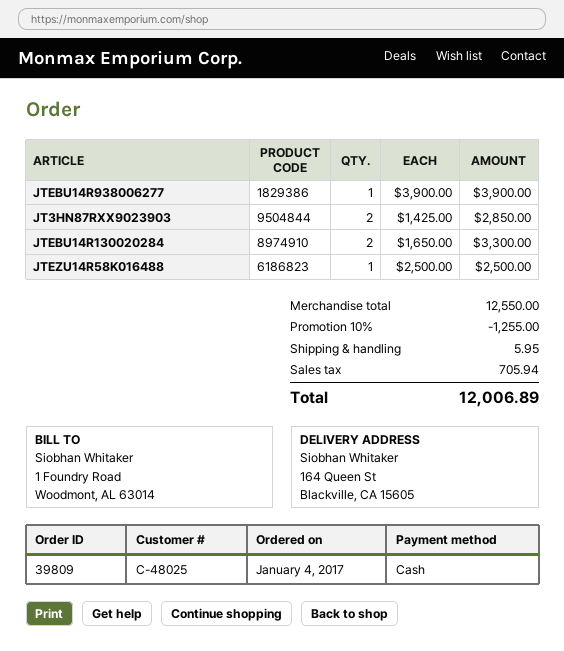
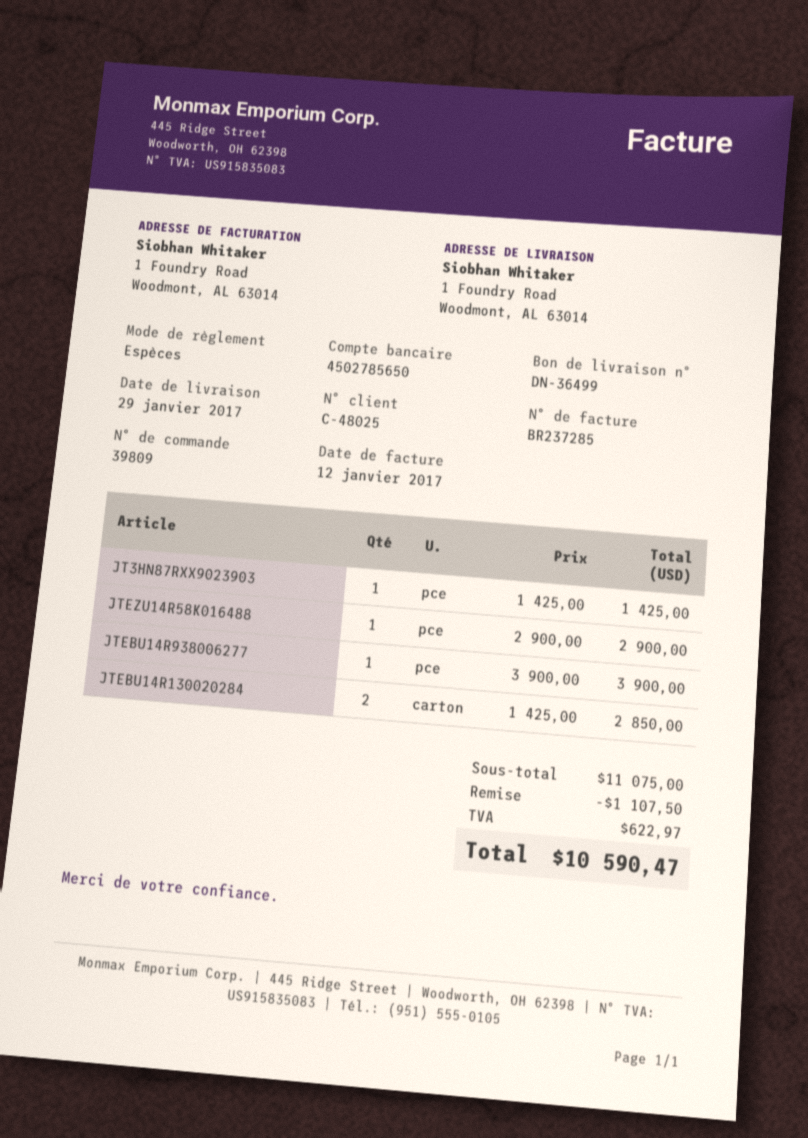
ship to: 164 Queen St, Blackville, CA 15605 -> 1 Foundry Road, Woodmont, AL 63014
JT3HN87RXX9023903: 2 x 1425.00 = 2850.00 -> 1 x 1425.00 = 1425.00
JTEBU14R130020284: 2 x 1650.00 = 3300.00 -> 2 x 1425.00 = 2850.00
JTEZU14R58K016488: 1 x 2500.00 = 2500.00 -> 1 x 2900.00 = 2900.00
subtotal: 12550.00 -> 11075.00
discount: 1255.00 -> 1107.50
shipping: 5.95 -> none
tax: 705.94 -> 622.97
total: 12006.89 -> 10590.47

